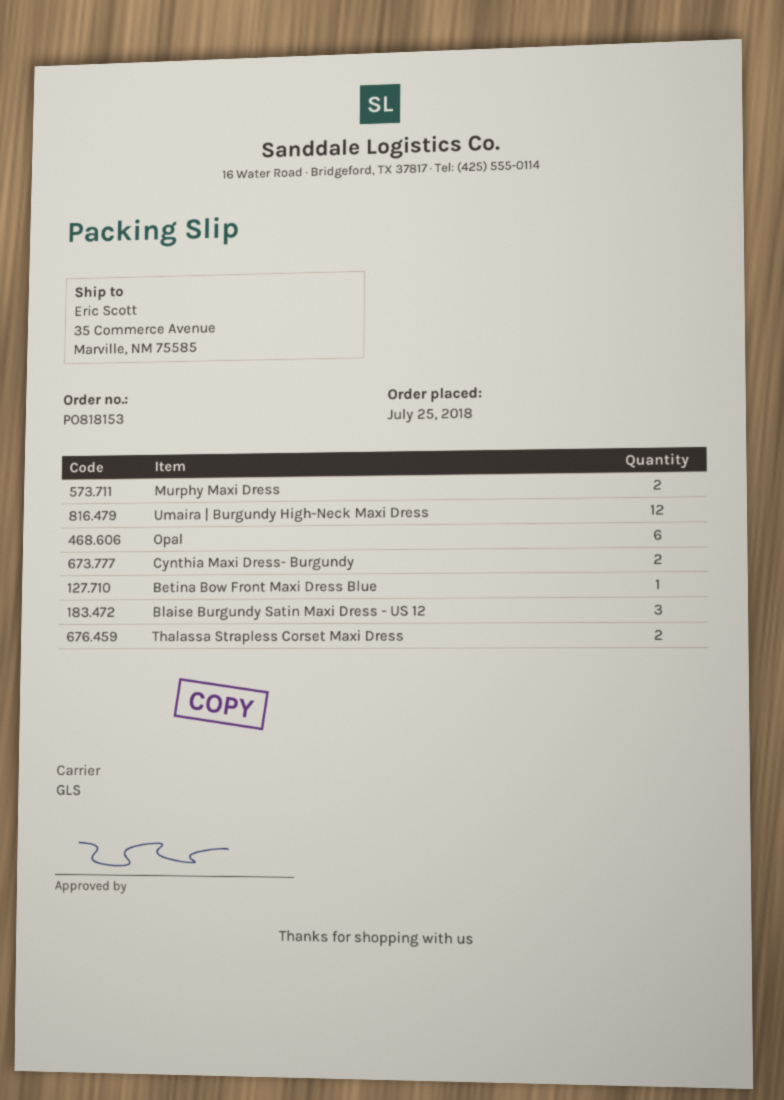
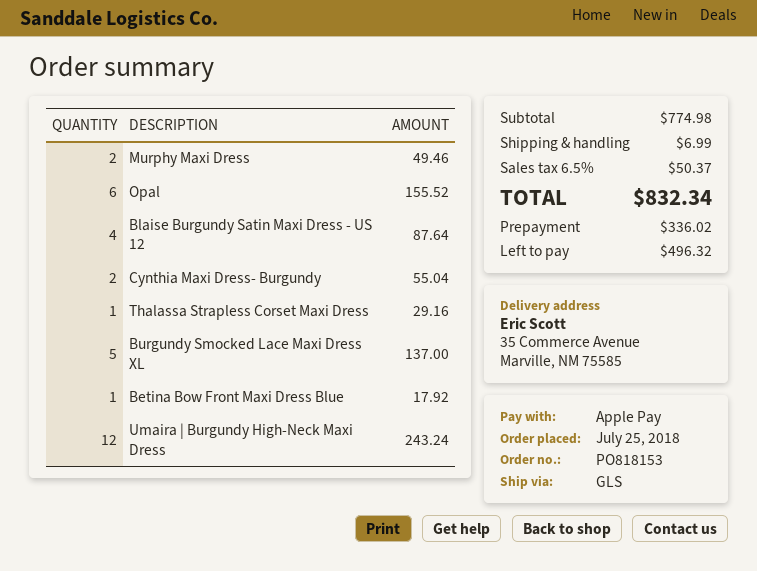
Blaise Burgundy Satin Maxi Dress - US 12: 3 -> 4
Thalassa Strapless Corset Maxi Dress: 2 -> 1
Burgundy Smocked Lace Maxi Dress XL: none -> 5

